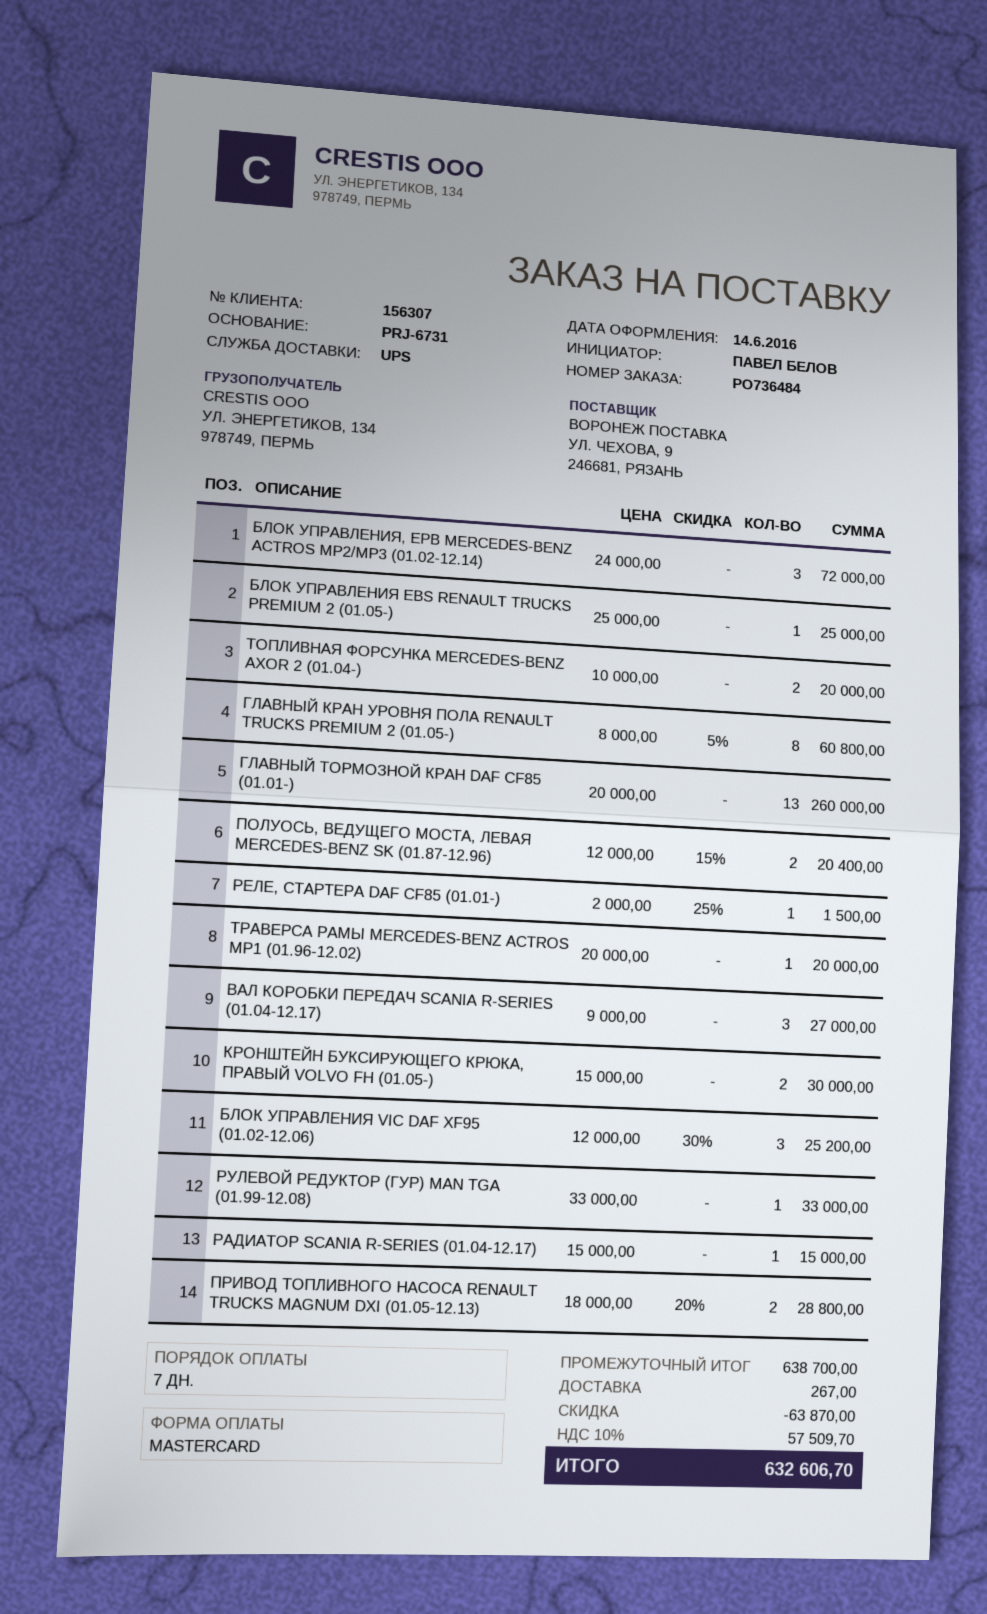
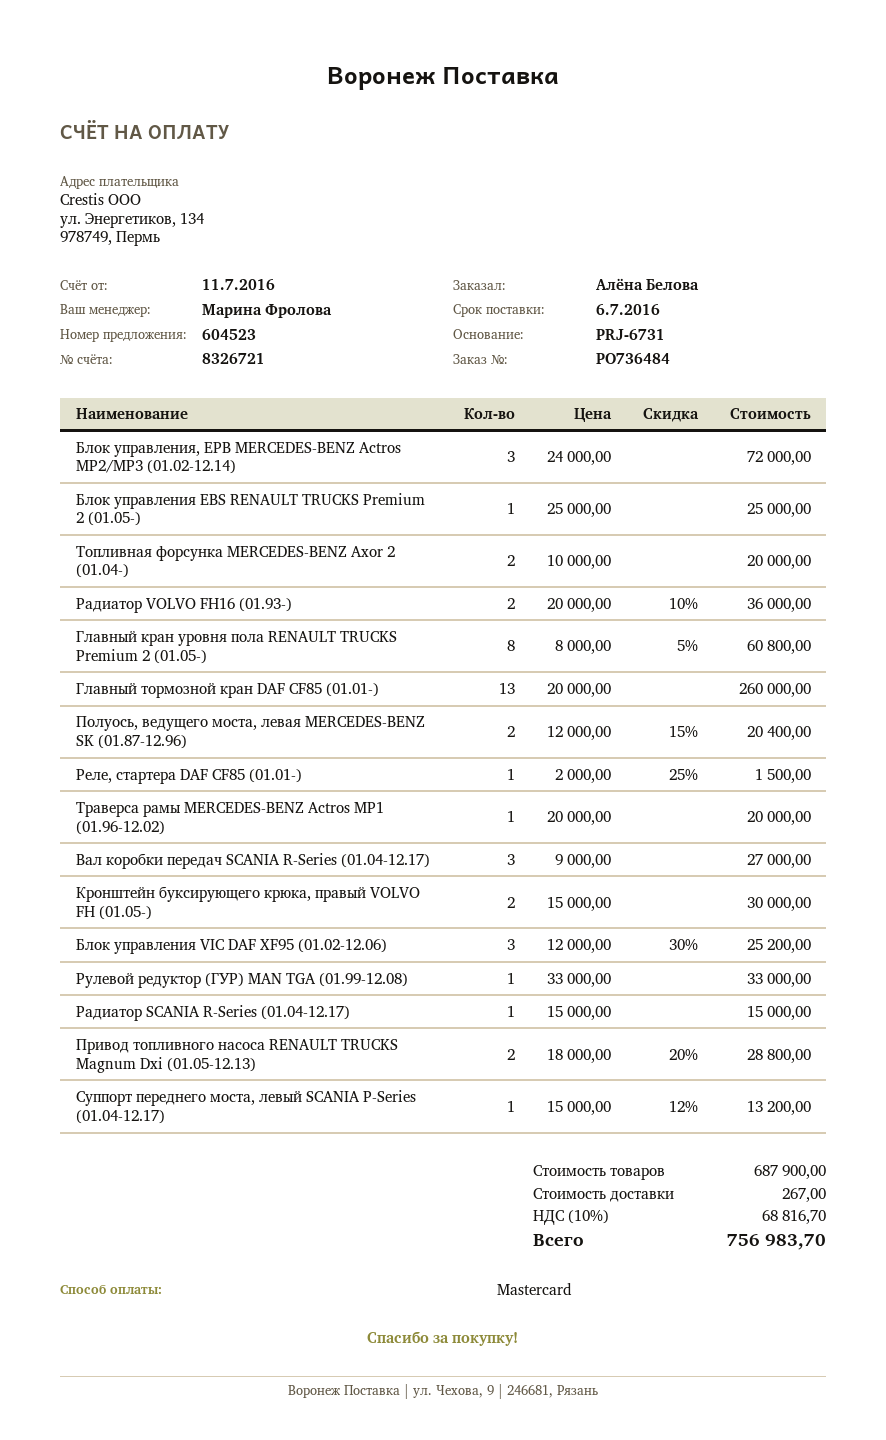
ordered by: ПАВЕЛ БЕЛОВ -> Алёна Белова
Радиатор VOLVO FH16 (01.93-): none -> 2 x 20000.00 - 10% = 36000.00
Суппорт переднего моста, левый SCANIA P-Series (01.04-12.17): none -> 1 x 15000.00 - 12% = 13200.00
subtotal: 638700.00 -> 687900.00
discount: 63870.00 -> none
tax: 10% = 57509.70 -> 10% = 68816.70
total: 632606.70 -> 756983.70

